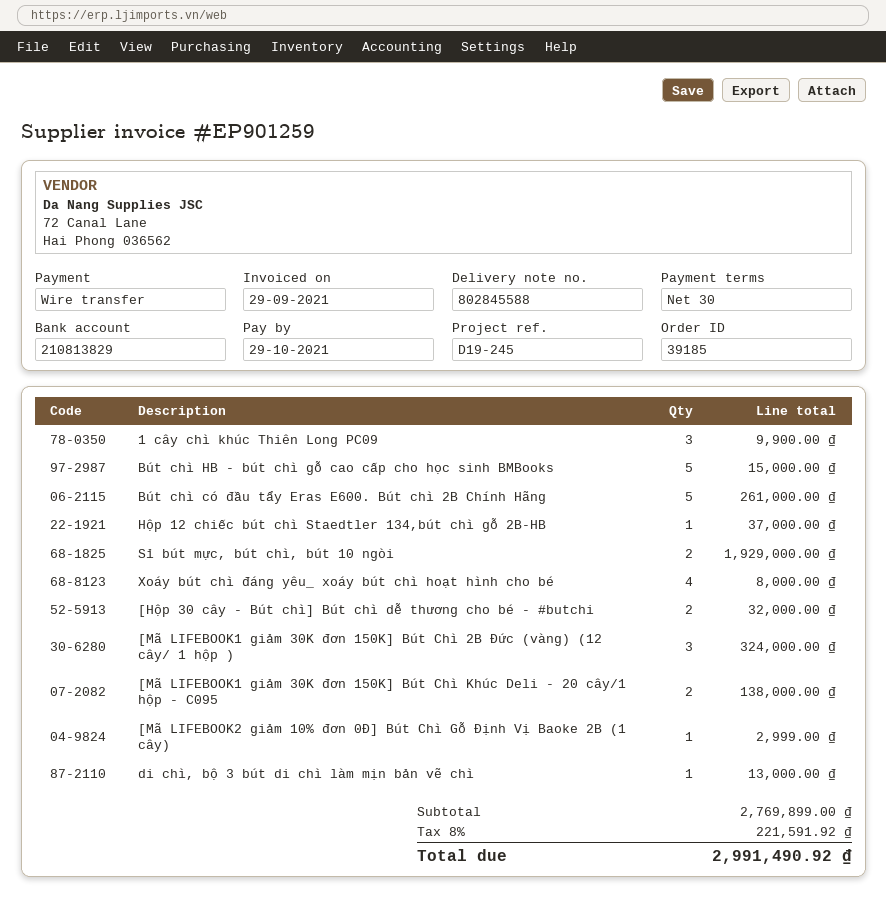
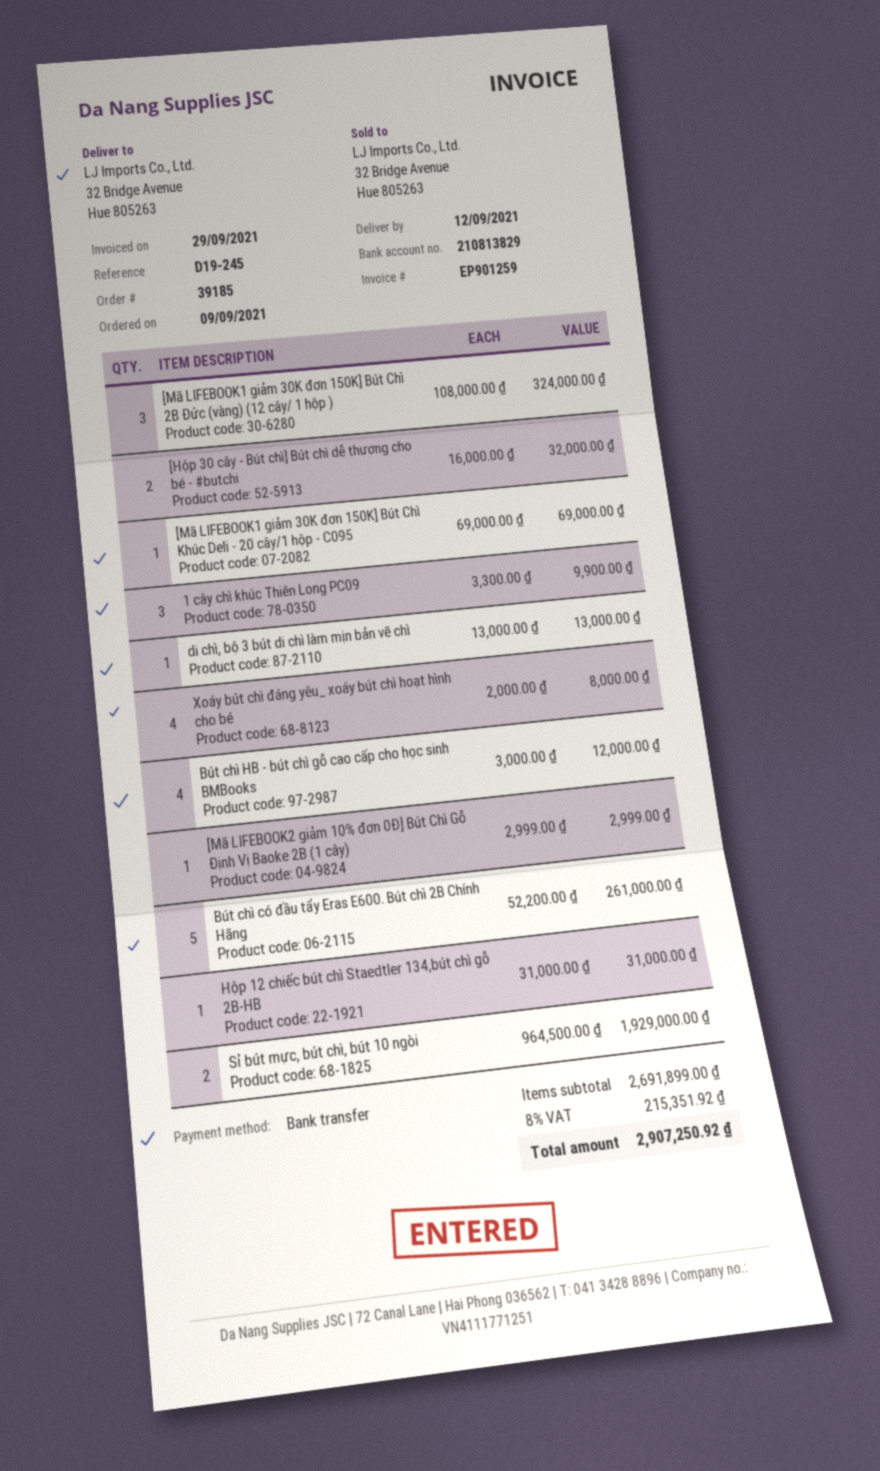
Bút chì HB - bút chì gỗ cao cấp cho học sinh BMBooks: 5 for 15000.00 -> 4 for 12000.00
Hộp 12 chiếc bút chì Staedtler 134,bút chì gỗ 2B-HB: 1 for 37000.00 -> 1 for 31000.00
[Mã LIFEBOOK1 giảm 30K đơn 150K] Bút Chì Khúc Deli - 20 cây/1 hộp - C095: 2 for 138000.00 -> 1 for 69000.00
subtotal: 2769899.00 -> 2691899.00
tax: 8% = 221591.92 -> 8% = 215351.92
total: 2991490.92 -> 2907250.92

